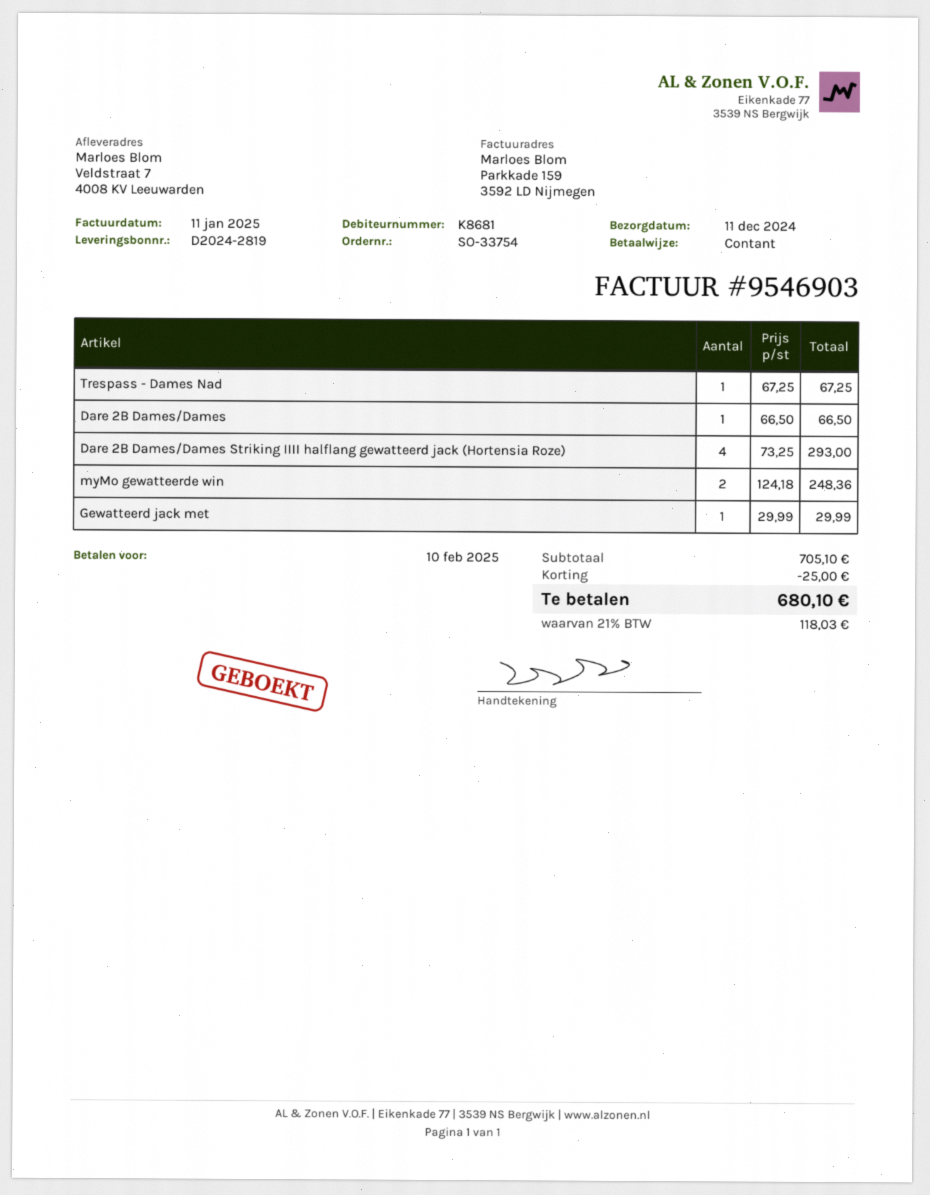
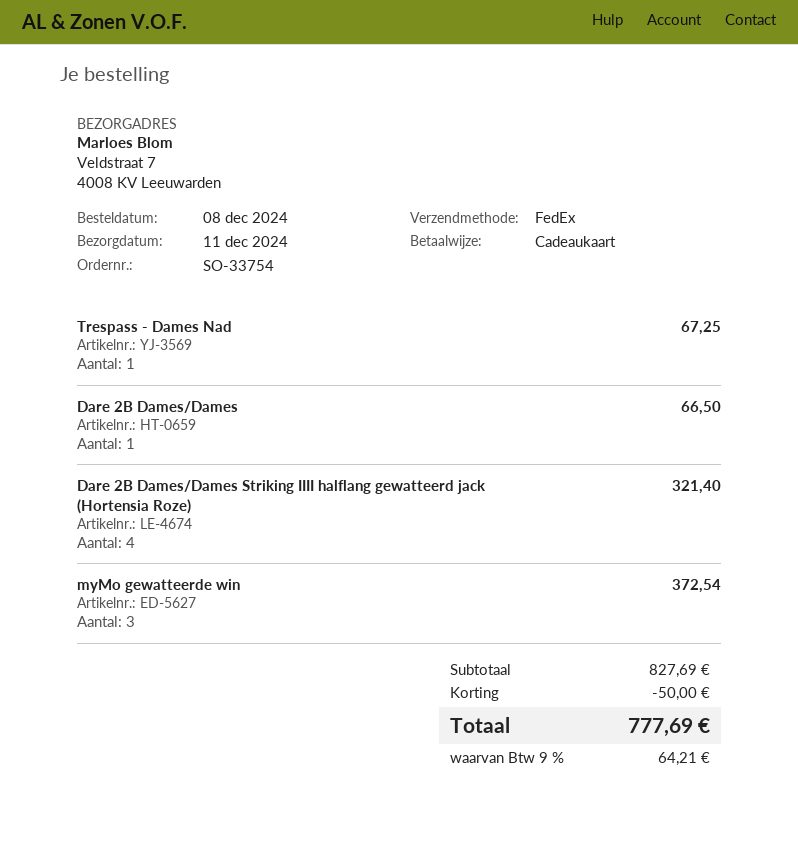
payment method: cash -> gift card
Dare 2B Dames/Dames Striking IIII halflang gewatteerd jack (Hortensia Roze): 4 for 293.00 -> 4 for 321.40
myMo gewatteerde win: 2 for 248.36 -> 3 for 372.54
Gewatteerd jack met: 1 for 29.99 -> none
subtotal: 705.10 -> 827.69
discount: 25.00 -> 50.00
tax: 21% = 118.03 -> 9% = 64.21
total: 680.10 -> 777.69

